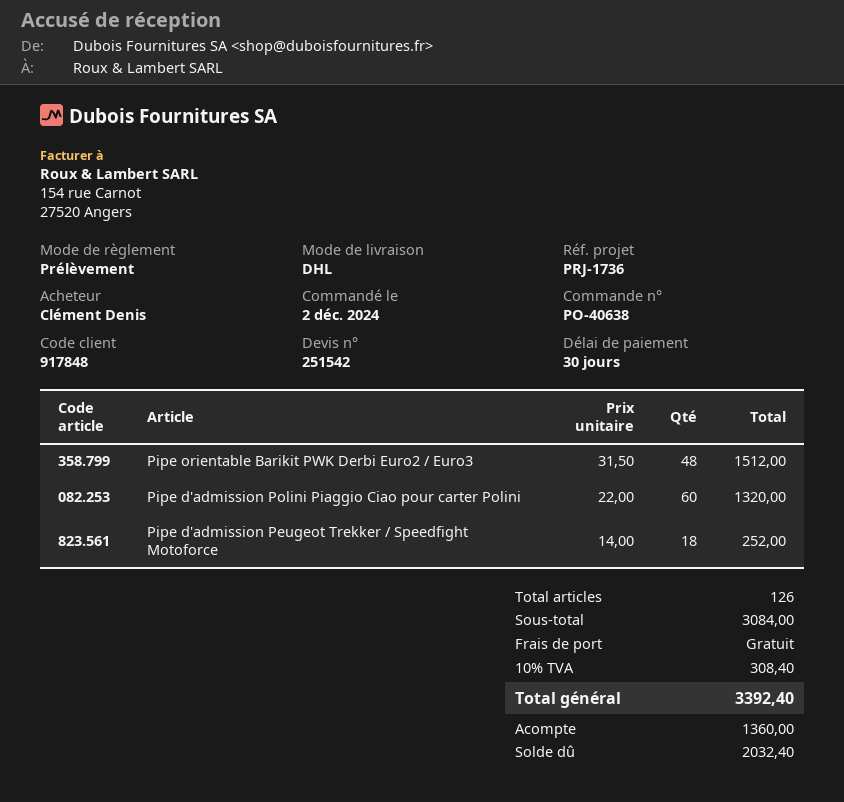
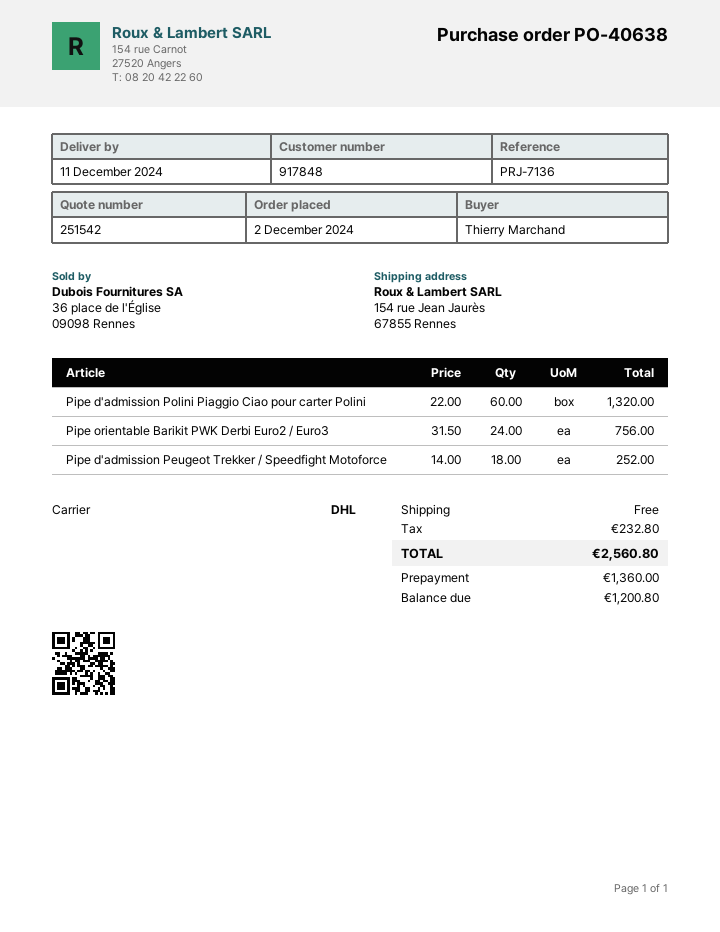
reference: PRJ-1736 -> PRJ-7136
ordered by: Clément Denis -> Thierry Marchand
Pipe orientable Barikit PWK Derbi Euro2 / Euro3: 48 x 31.50 = 1512.00 -> 24 x 31.50 = 756.00
tax: 308.40 -> 232.80
total: 3392.40 -> 2560.80
balance: 2032.40 -> 1200.80

